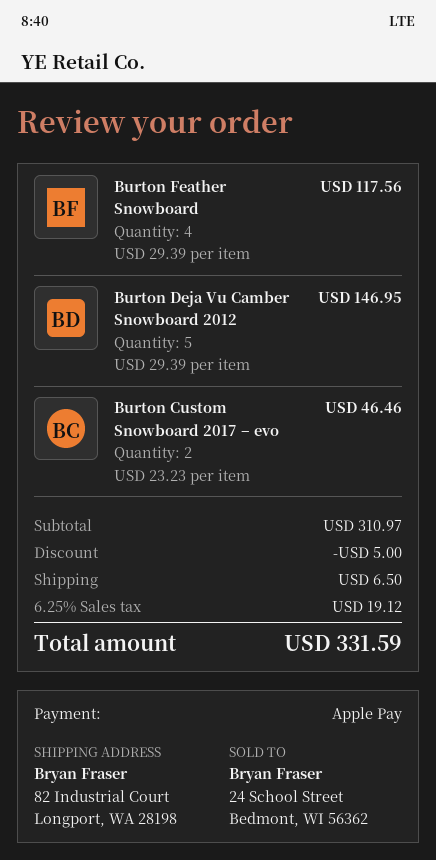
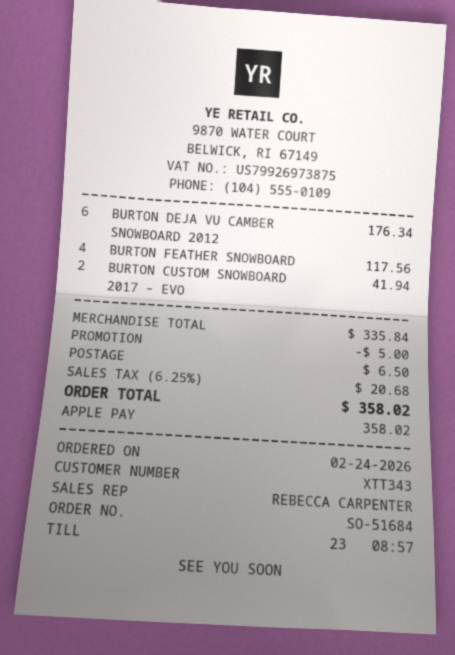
Burton Deja Vu Camber Snowboard 2012: 5 for 146.95 -> 6 for 176.34
Burton Custom Snowboard 2017 – evo: 2 for 46.46 -> 2 for 41.94
subtotal: 310.97 -> 335.84
tax: 6.25% = 19.12 -> 6.25% = 20.68
total: 331.59 -> 358.02

